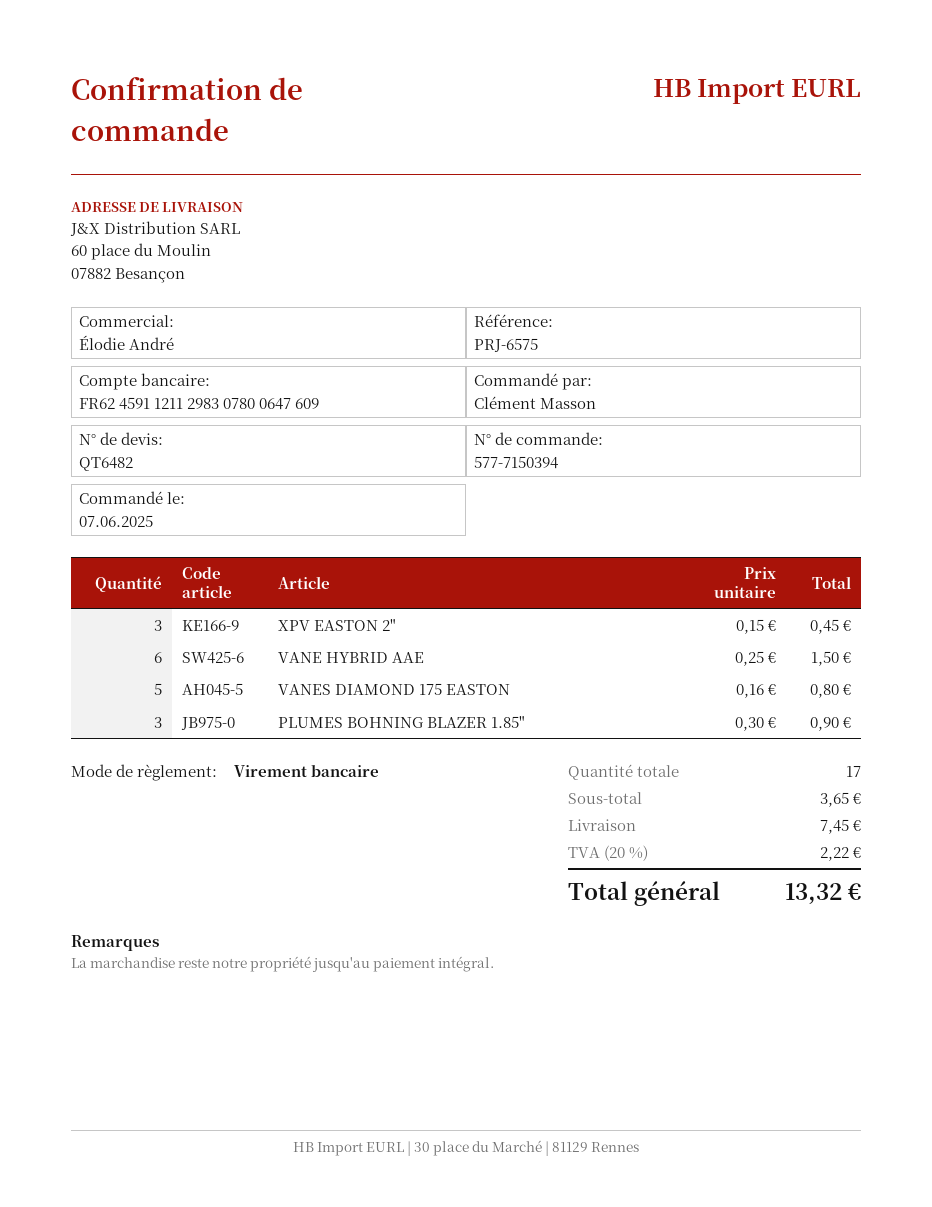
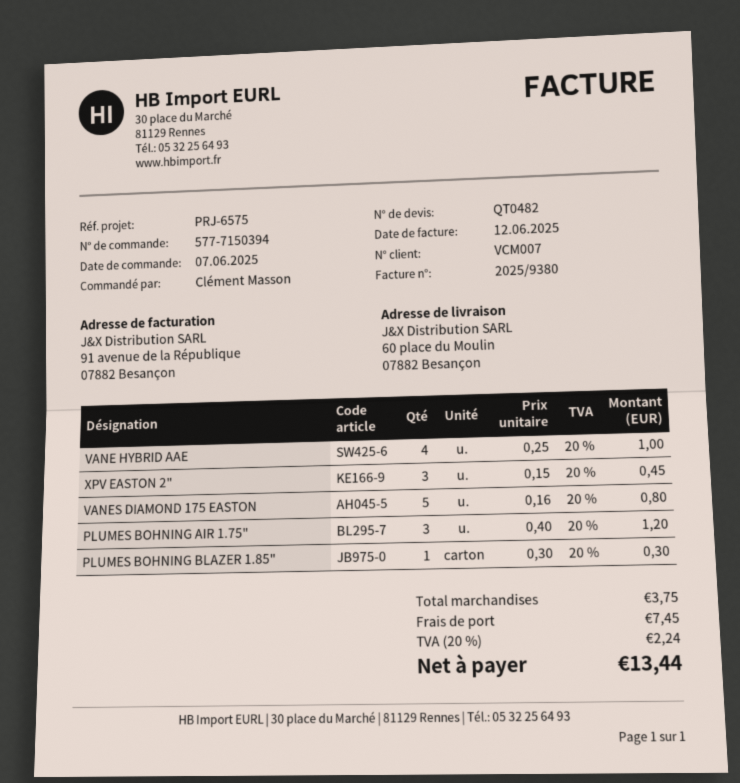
quote number: QT6482 -> QT0482
VANE HYBRID AAE: 6 x 0.25 = 1.50 -> 4 x 0.25 = 1.00
PLUMES BOHNING BLAZER 1.85": 3 x 0.30 = 0.90 -> 1 x 0.30 = 0.30
PLUMES BOHNING AIR 1.75": none -> 3 x 0.40 = 1.20
subtotal: 3.65 -> 3.75
tax: 20% = 2.22 -> 20% = 2.24
total: 13.32 -> 13.44

